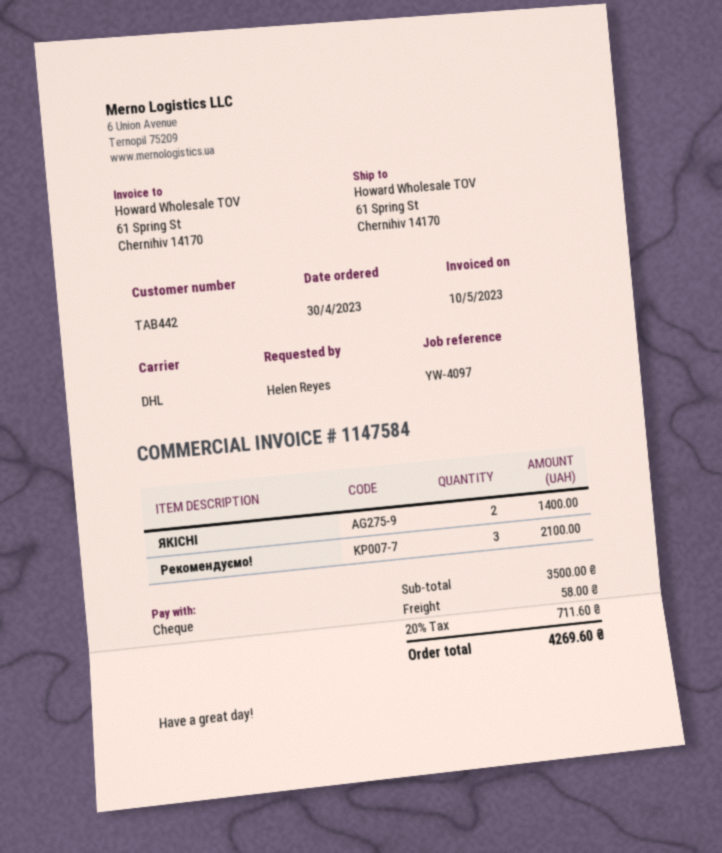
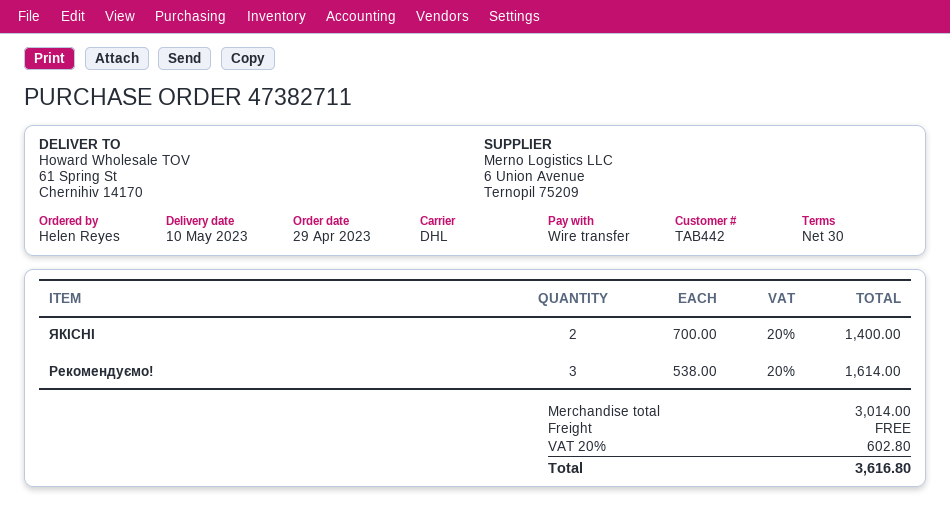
order date: 2023-04-30 -> 2023-04-29
payment method: cheque -> bank transfer
Рекомендуємо!: 3 for 2100.00 -> 3 for 1614.00
subtotal: 3500.00 -> 3014.00
shipping: 58.00 -> 0.00
tax: 20% = 711.60 -> 20% = 602.80
total: 4269.60 -> 3616.80

